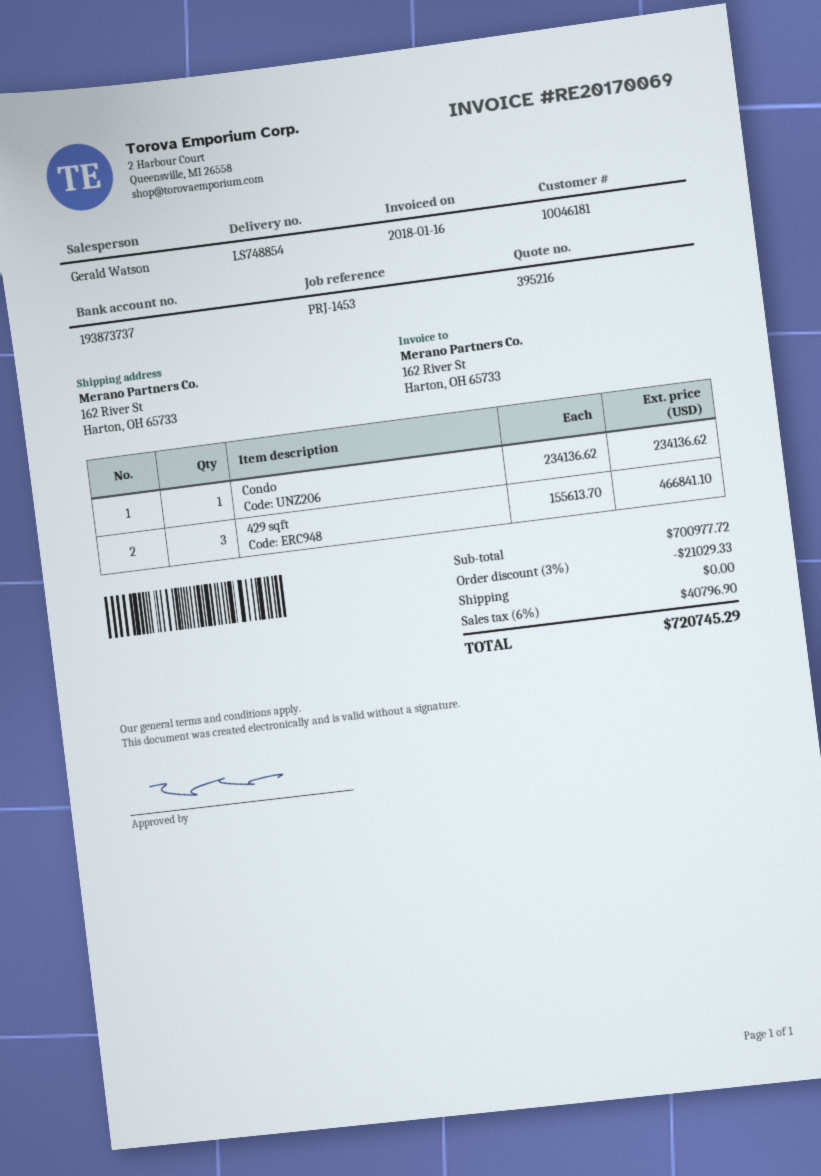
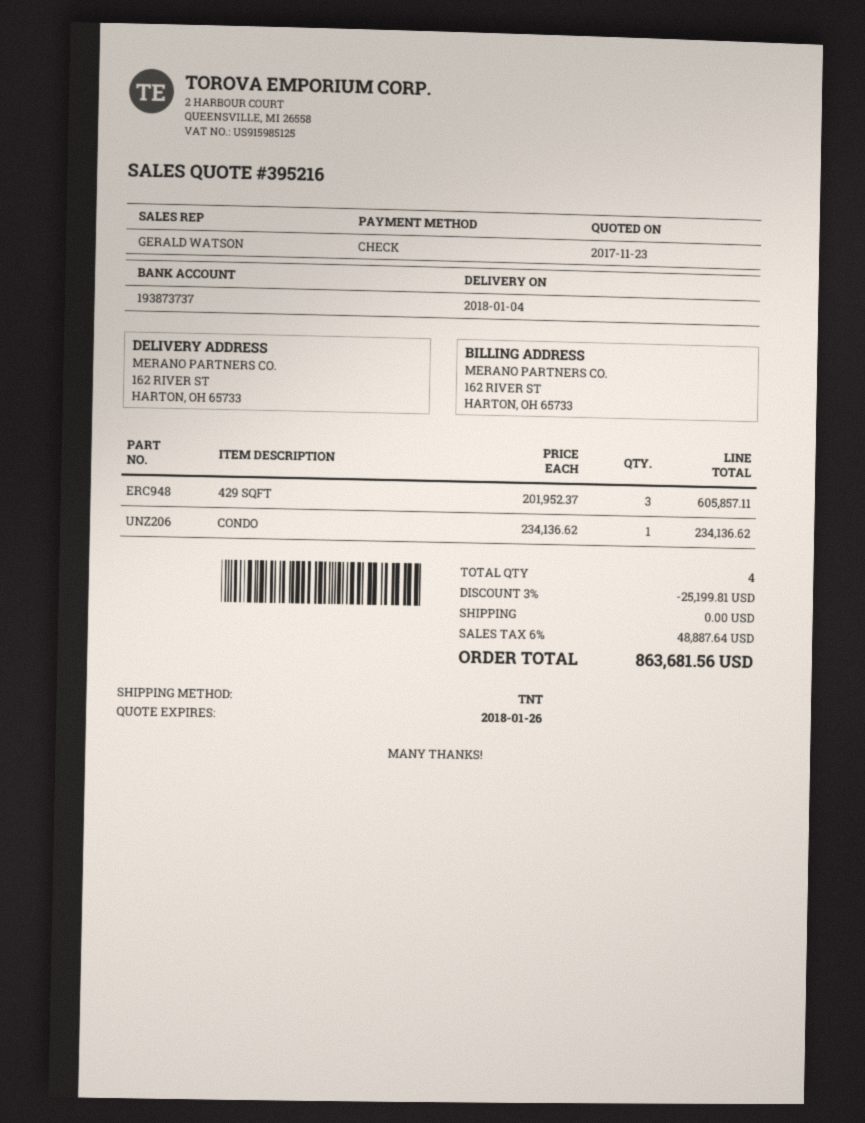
429 sqft: 3 x 155613.70 = 466841.10 -> 3 x 201952.37 = 605857.11
discount: 3% = 21029.33 -> 3% = 25199.81
tax: 6% = 40796.90 -> 6% = 48887.64
total: 720745.29 -> 863681.56

